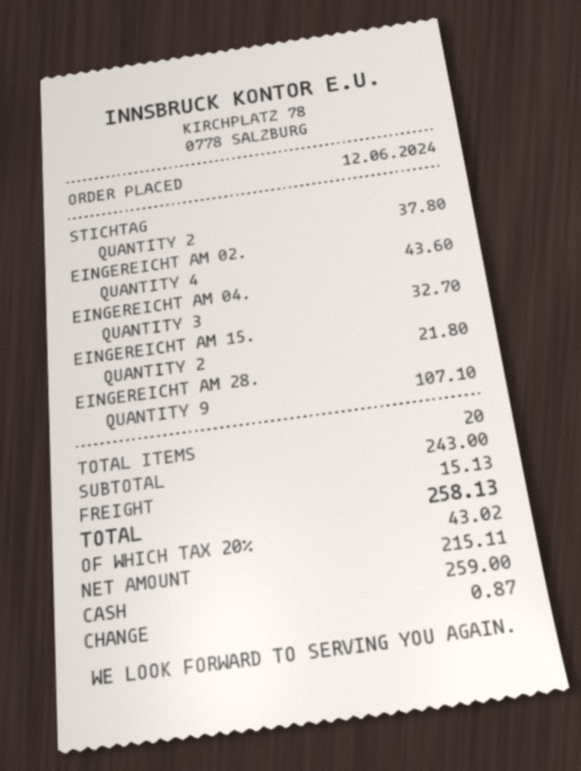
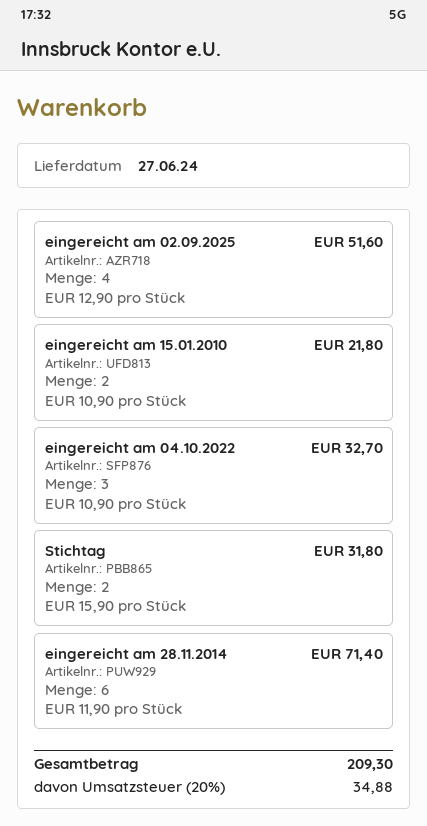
STICHTAG: 2 for 37.80 -> 2 for 31.80
EINGEREICHT AM 02.: 4 for 43.60 -> 4 for 51.60
EINGEREICHT AM 28.: 9 for 107.10 -> 6 for 71.40
shipping: 15.13 -> none
tax: 20% = 43.02 -> 20% = 34.88
total: 258.13 -> 209.30

